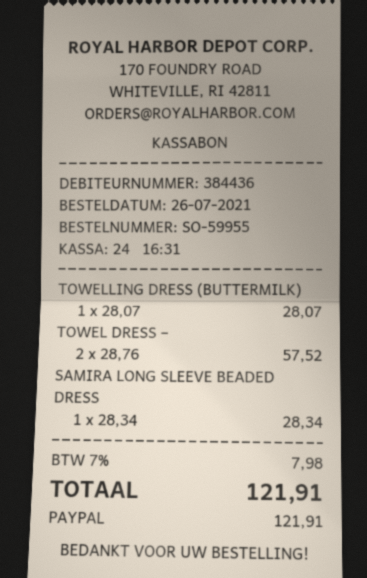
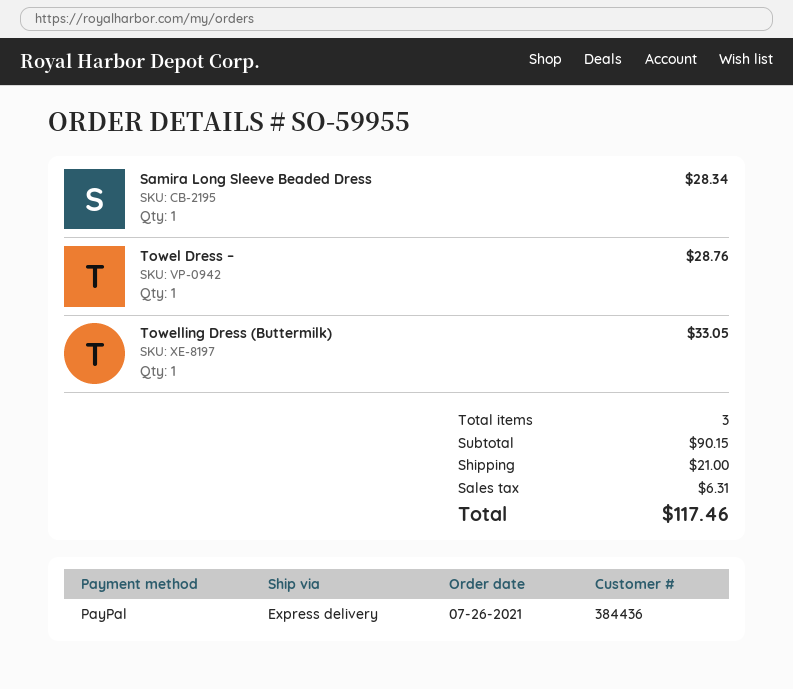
TOWELLING DRESS (BUTTERMILK): 1 for 28.07 -> 1 for 33.05
TOWEL DRESS –: 2 for 57.52 -> 1 for 28.76
shipping: none -> 21.00
tax: 7.98 -> 6.31
total: 121.91 -> 117.46

